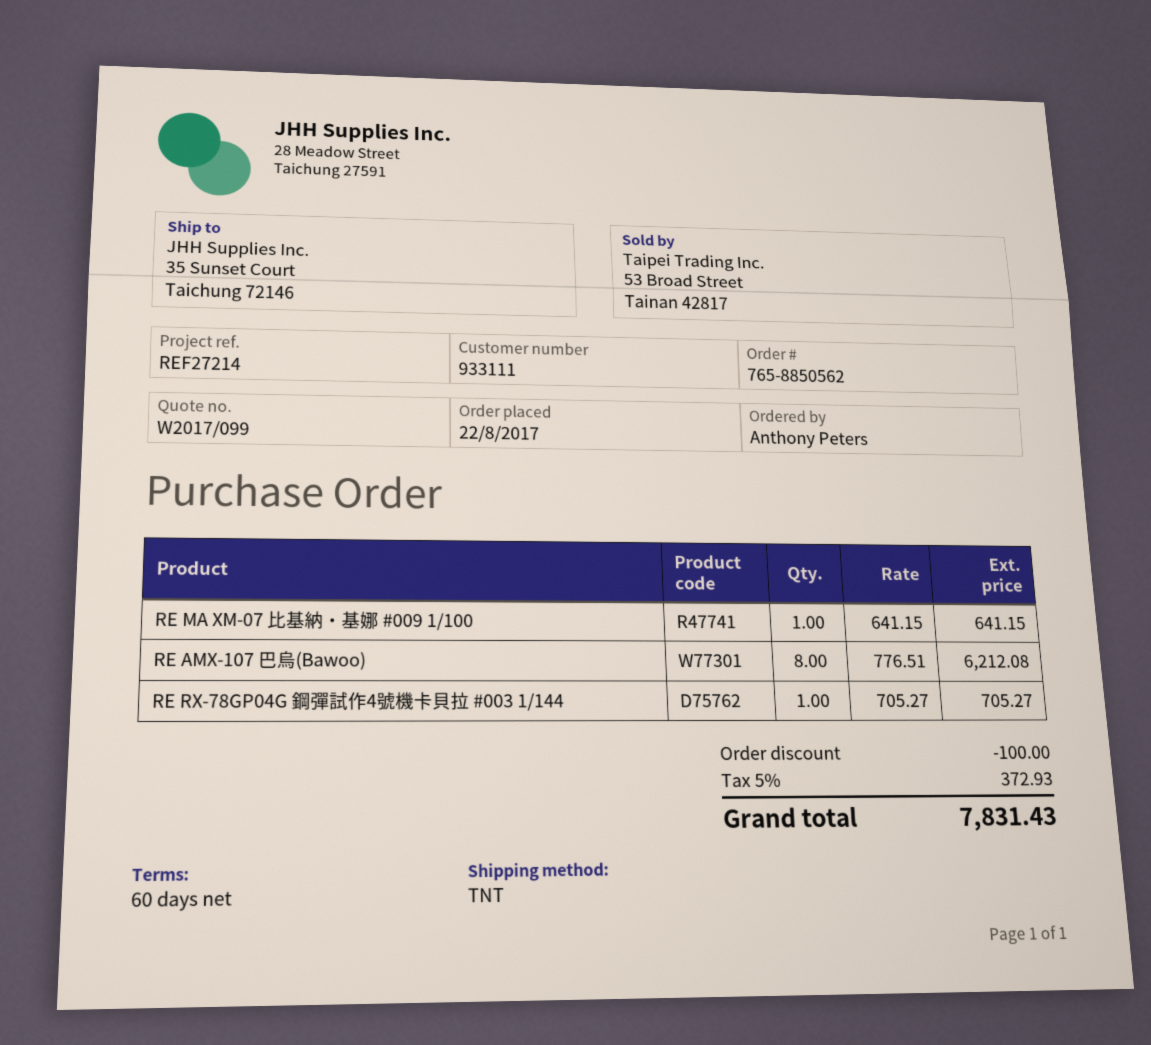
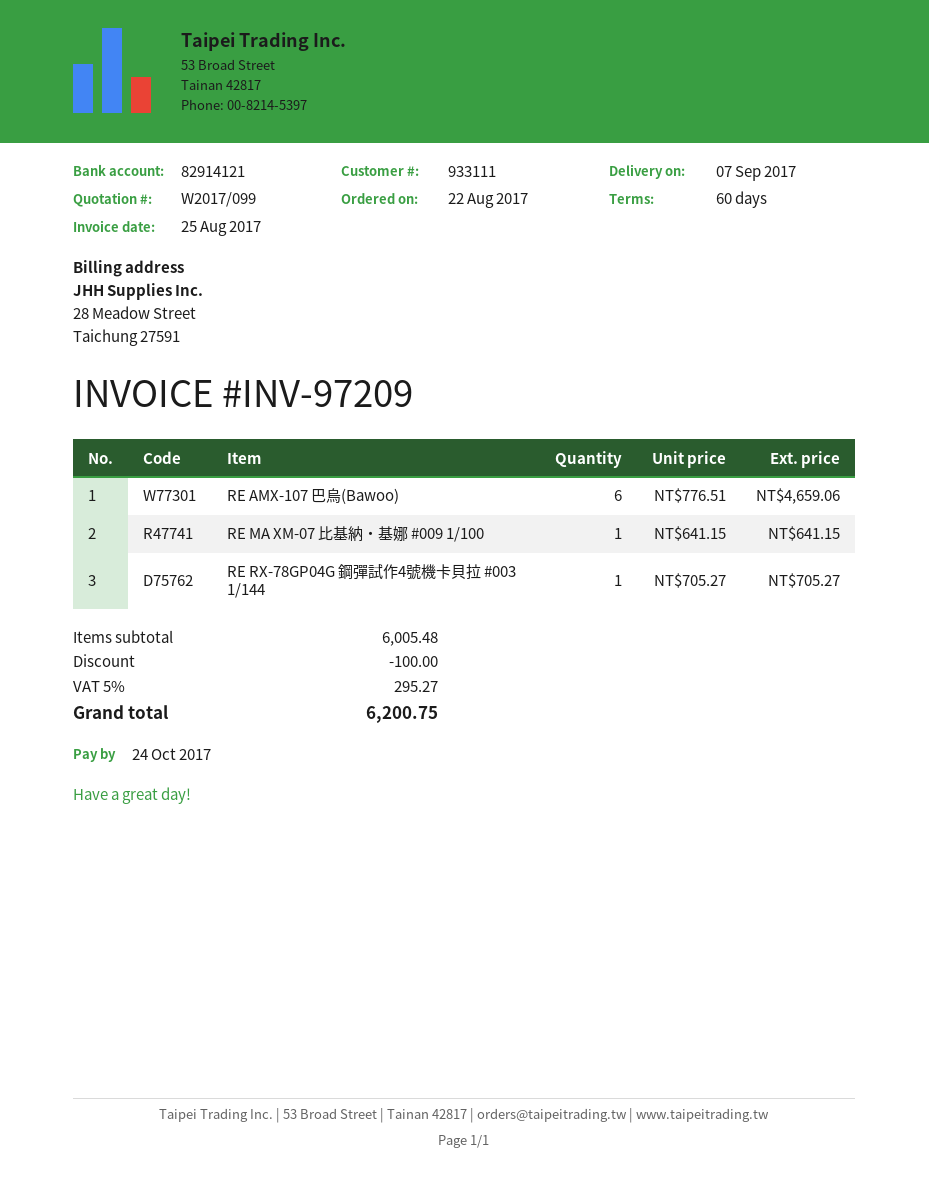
RE AMX-107 巴烏(Bawoo): 8 x 776.51 = 6212.08 -> 6 x 776.51 = 4659.06
tax: 5% = 372.93 -> 5% = 295.27
total: 7831.43 -> 6200.75

